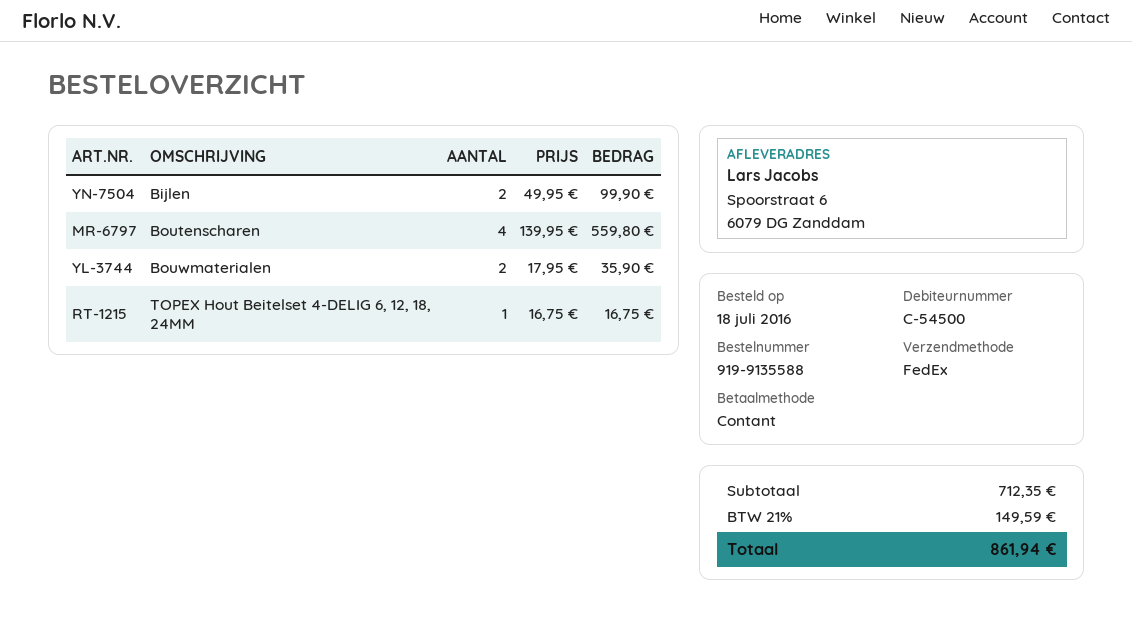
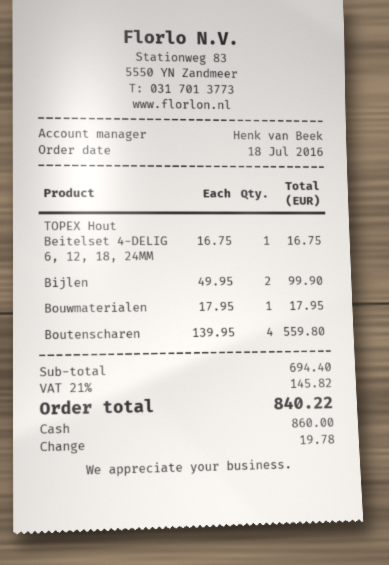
Bouwmaterialen: 2 x 17.95 = 35.90 -> 1 x 17.95 = 17.95
subtotal: 712.35 -> 694.40
tax: 21% = 149.59 -> 21% = 145.82
total: 861.94 -> 840.22

